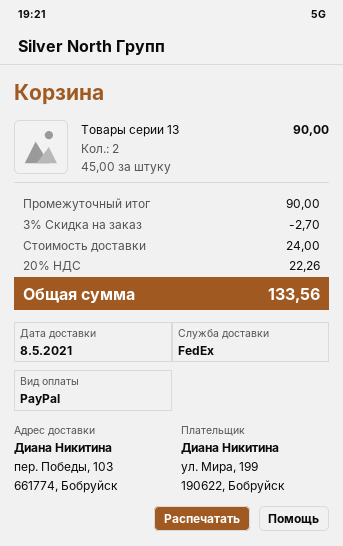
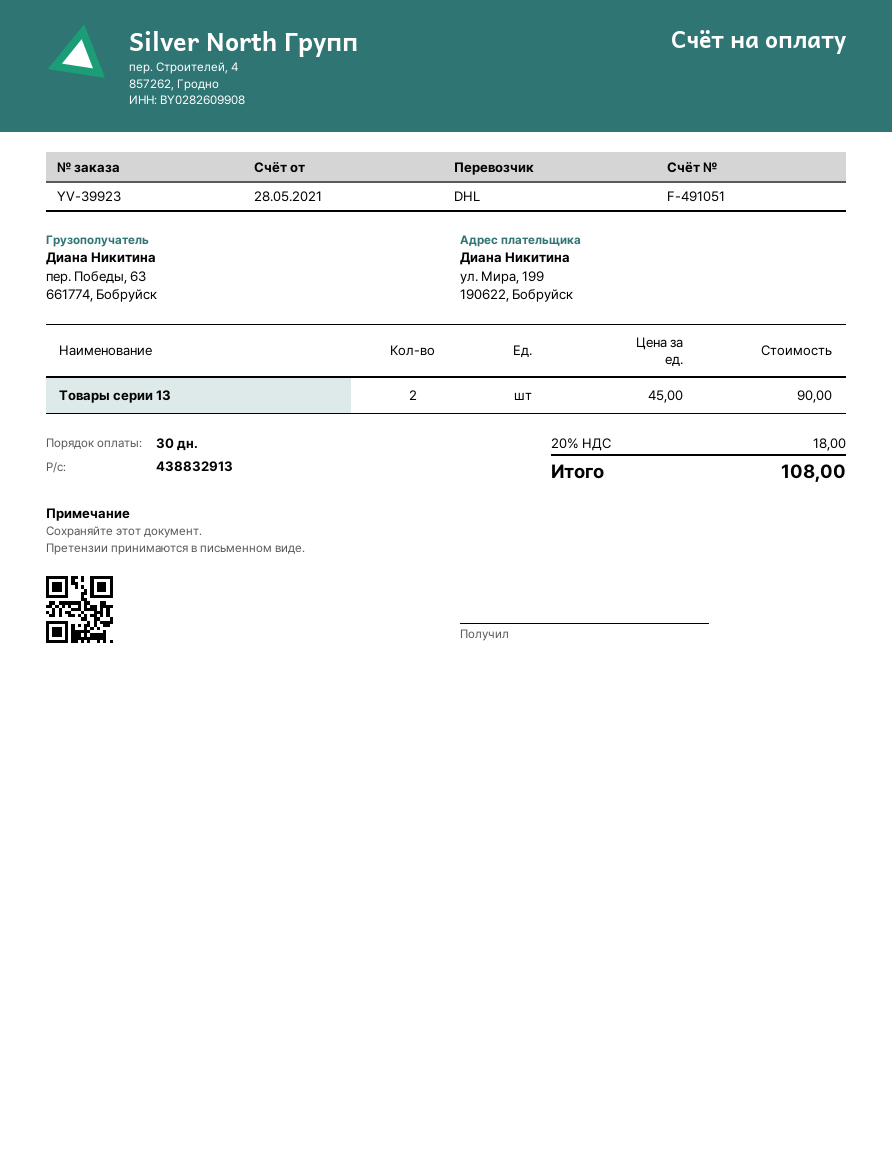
shipping method: FedEx -> DHL
ship to: пер. Победы, 103, 661774, Бобруйск -> пер. Победы, 63, 661774, Бобруйск
discount: 3% = 2.70 -> none
shipping: 24.00 -> none
tax: 20% = 22.26 -> 20% = 18.00
total: 133.56 -> 108.00

